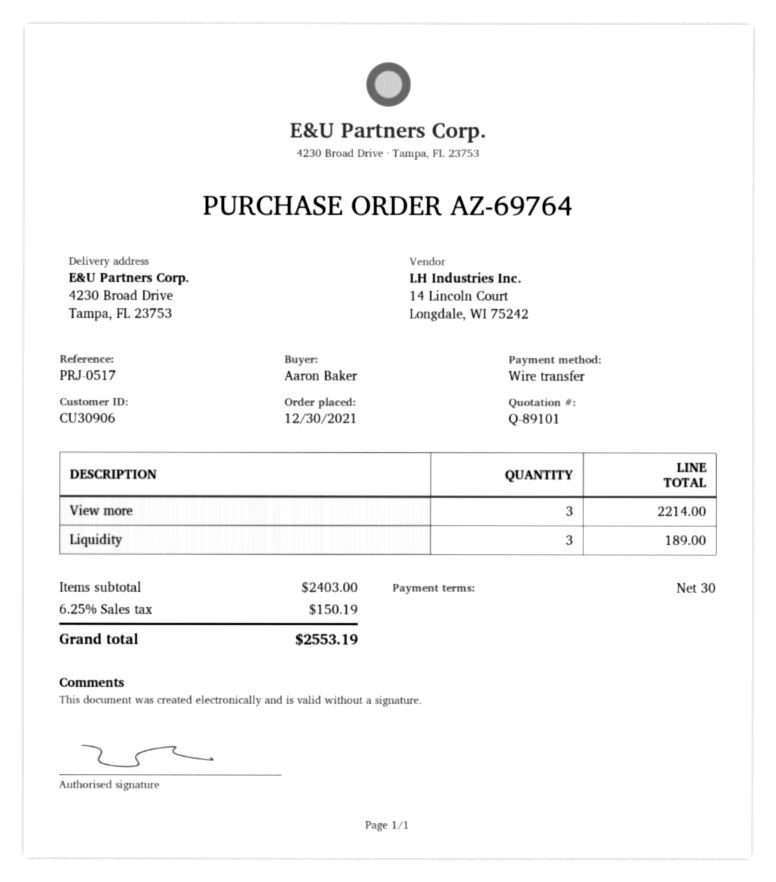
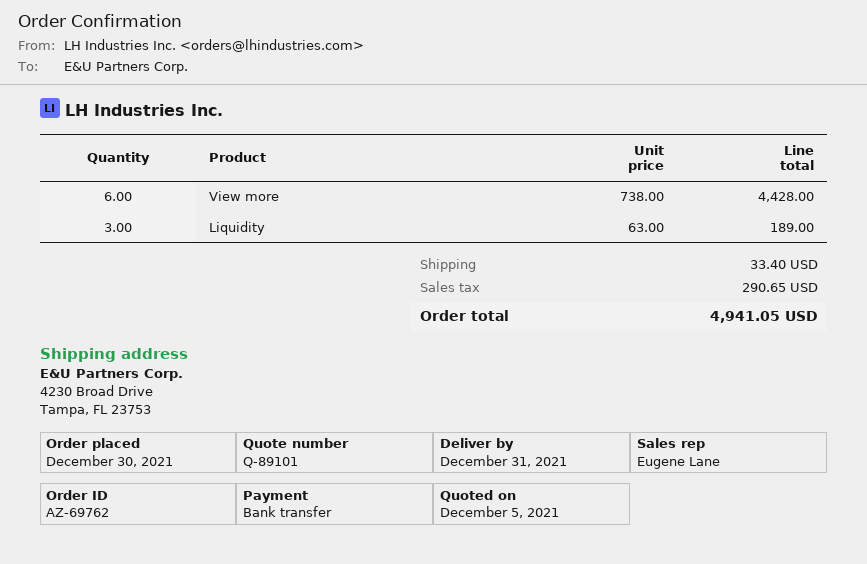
order number: AZ-69764 -> AZ-69762
View more: 3 for 2214.00 -> 6 for 4428.00
shipping: none -> 33.40
tax: 150.19 -> 290.65
total: 2553.19 -> 4941.05

